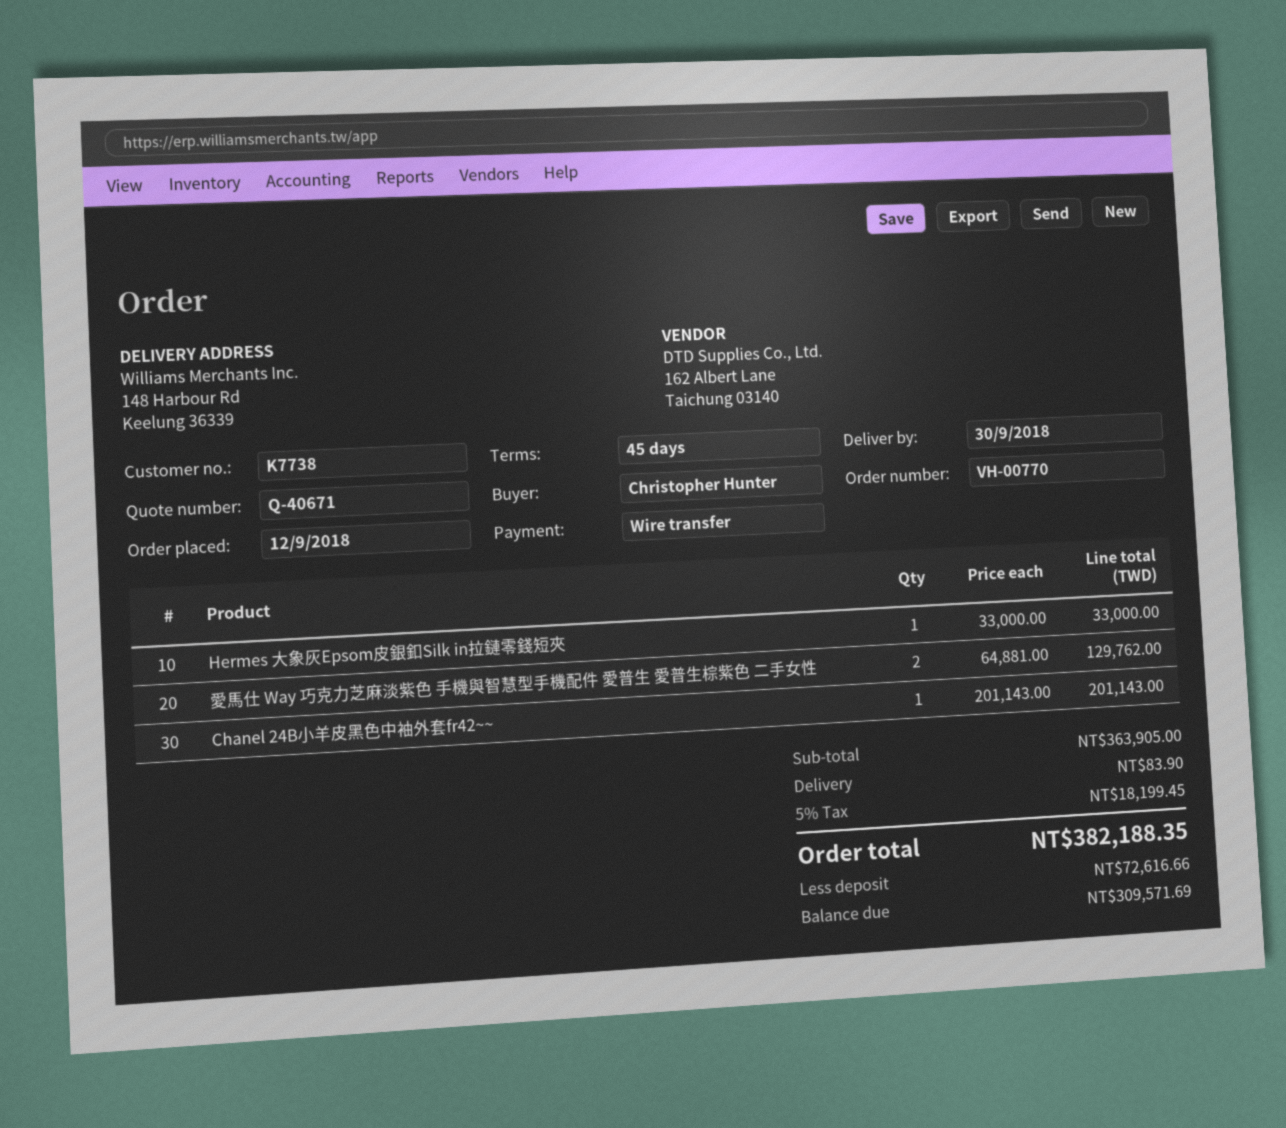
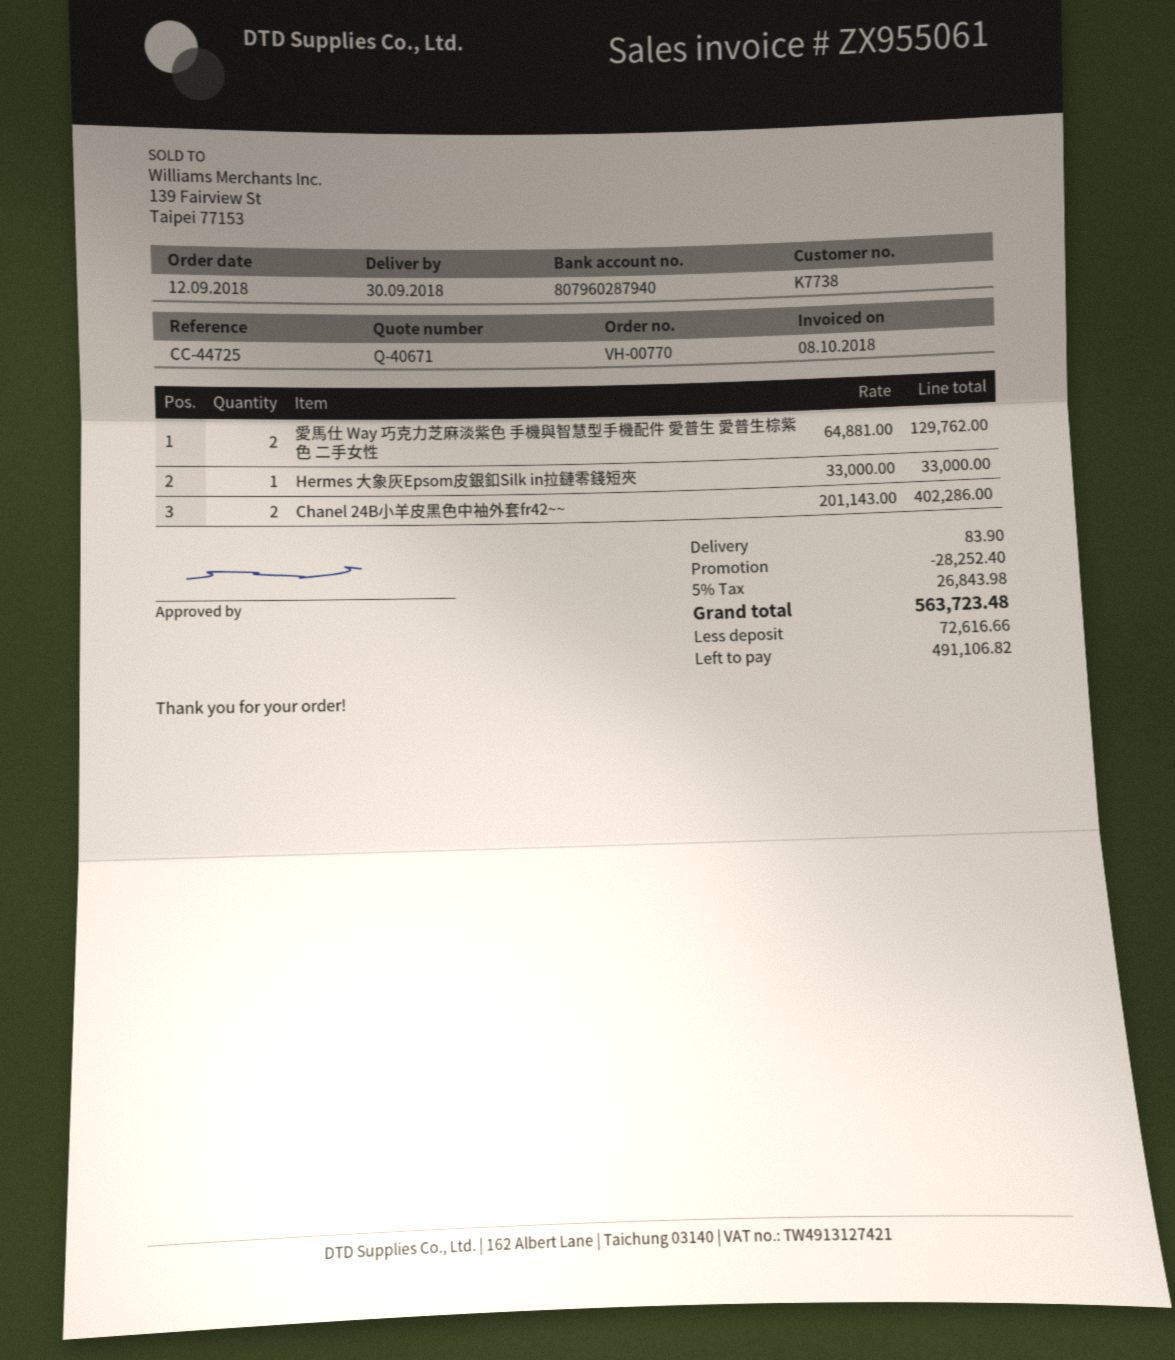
Chanel 24B小羊皮黑色中袖外套fr42~~: 1 x 201143.00 = 201143.00 -> 2 x 201143.00 = 402286.00
discount: none -> 28252.40
tax: 5% = 18199.45 -> 5% = 26843.98
total: 382188.35 -> 563723.48
balance: 309571.69 -> 491106.82

